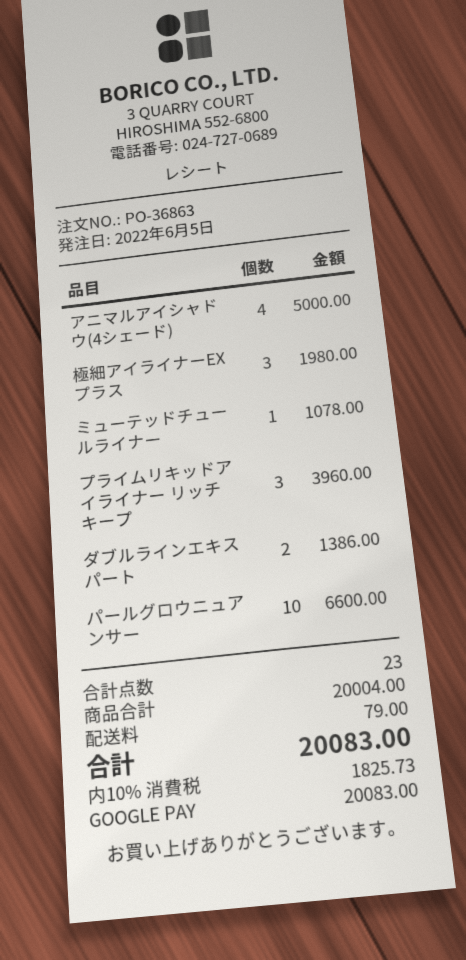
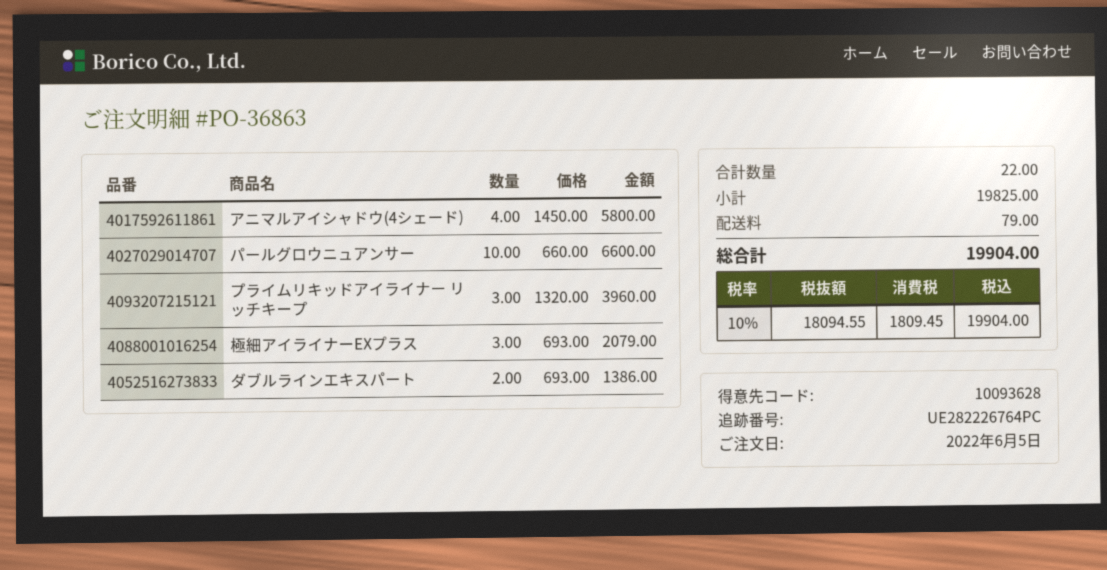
アニマルアイシャドウ(4シェード): 4 for 5000.00 -> 4 for 5800.00
極細アイライナーEXプラス: 3 for 1980.00 -> 3 for 2079.00
ミューテッドチュールライナー: 1 for 1078.00 -> none
total quantity: 23 -> 22
subtotal: 20004.00 -> 19825.00
tax: 10% = 1825.73 -> 10% = 1809.45
total: 20083.00 -> 19904.00

